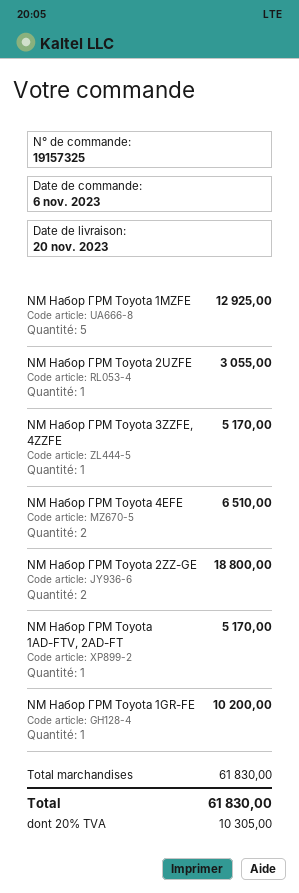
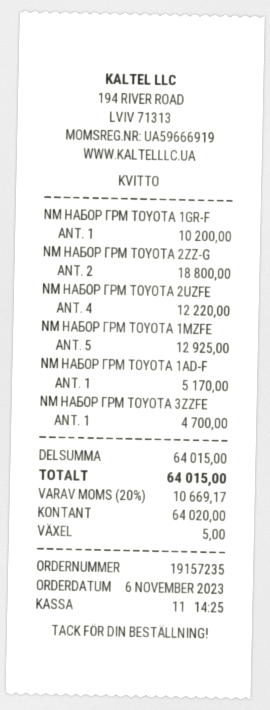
order number: 19157325 -> 19157235
NM Набор ГРМ Toyota 2UZFE: 1 for 3055.00 -> 4 for 12220.00
NM Набор ГРМ Toyota 3ZZFE, 4ZZFE: 1 for 5170.00 -> 1 for 4700.00
NM Набор ГРМ Toyota 4EFE: 2 for 6510.00 -> none
subtotal: 61830.00 -> 64015.00
tax: 20% = 10305.00 -> 20% = 10669.17
total: 61830.00 -> 64015.00

